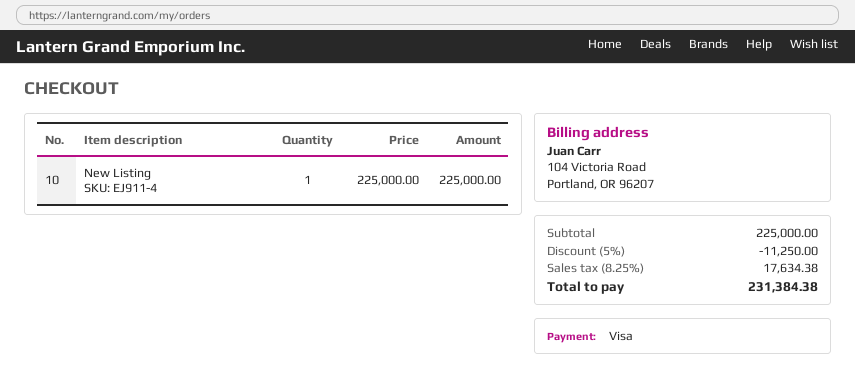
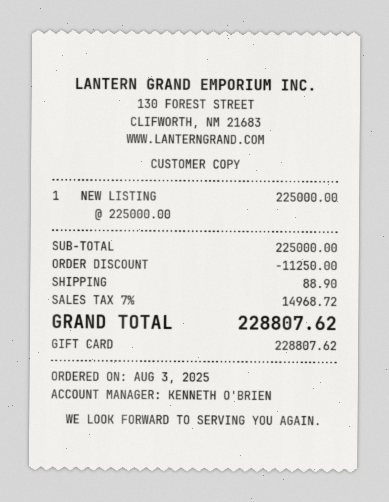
payment method: Visa -> gift card
shipping: none -> 88.90
tax: 8.25% = 17634.38 -> 7% = 14968.72
total: 231384.38 -> 228807.62

